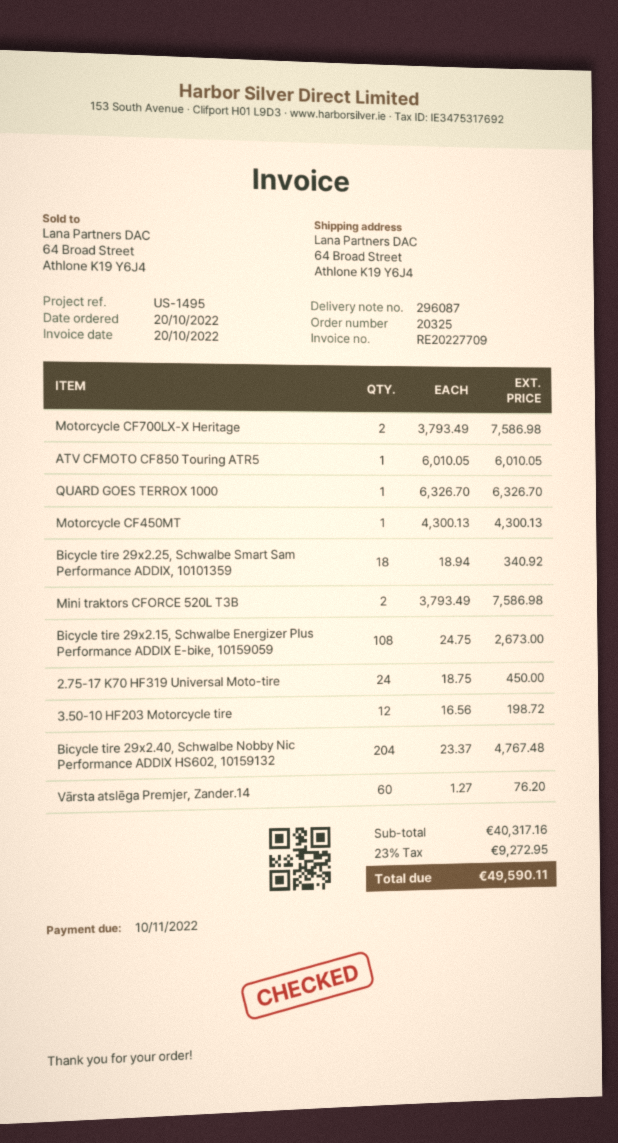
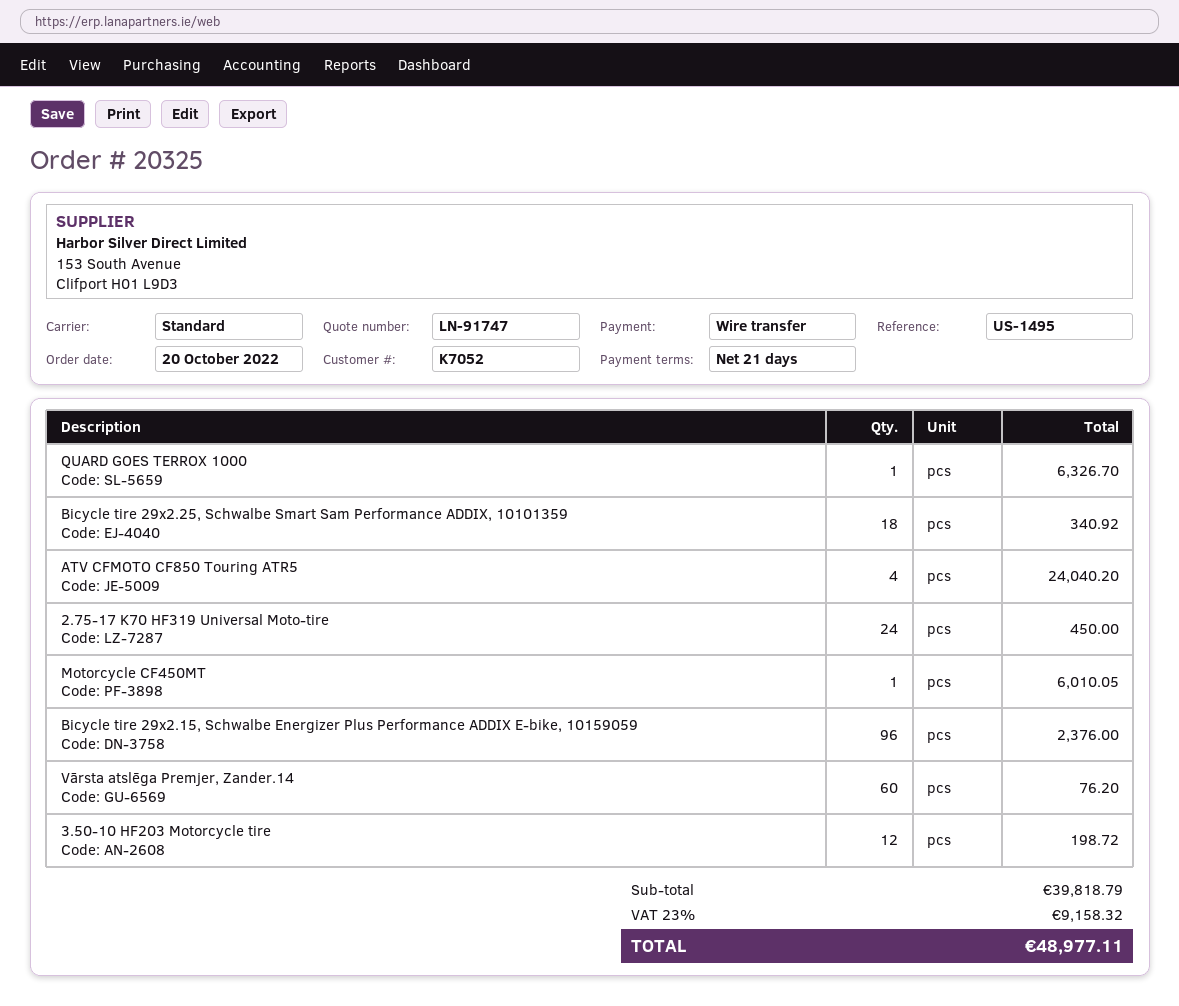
Motorcycle CF700LX-X Heritage: 2 for 7586.98 -> none
ATV CFMOTO CF850 Touring ATR5: 1 for 6010.05 -> 4 for 24040.20
Motorcycle CF450MT: 1 for 4300.13 -> 1 for 6010.05
Mini traktors CFORCE 520L T3B: 2 for 7586.98 -> none
Bicycle tire 29x2.15, Schwalbe Energizer Plus Performance ADDIX E-bike, 10159059: 108 for 2673.00 -> 96 for 2376.00
Bicycle tire 29x2.40, Schwalbe Nobby Nic Performance ADDIX HS602, 10159132: 204 for 4767.48 -> none
subtotal: 40317.16 -> 39818.79
tax: 23% = 9272.95 -> 23% = 9158.32
total: 49590.11 -> 48977.11

